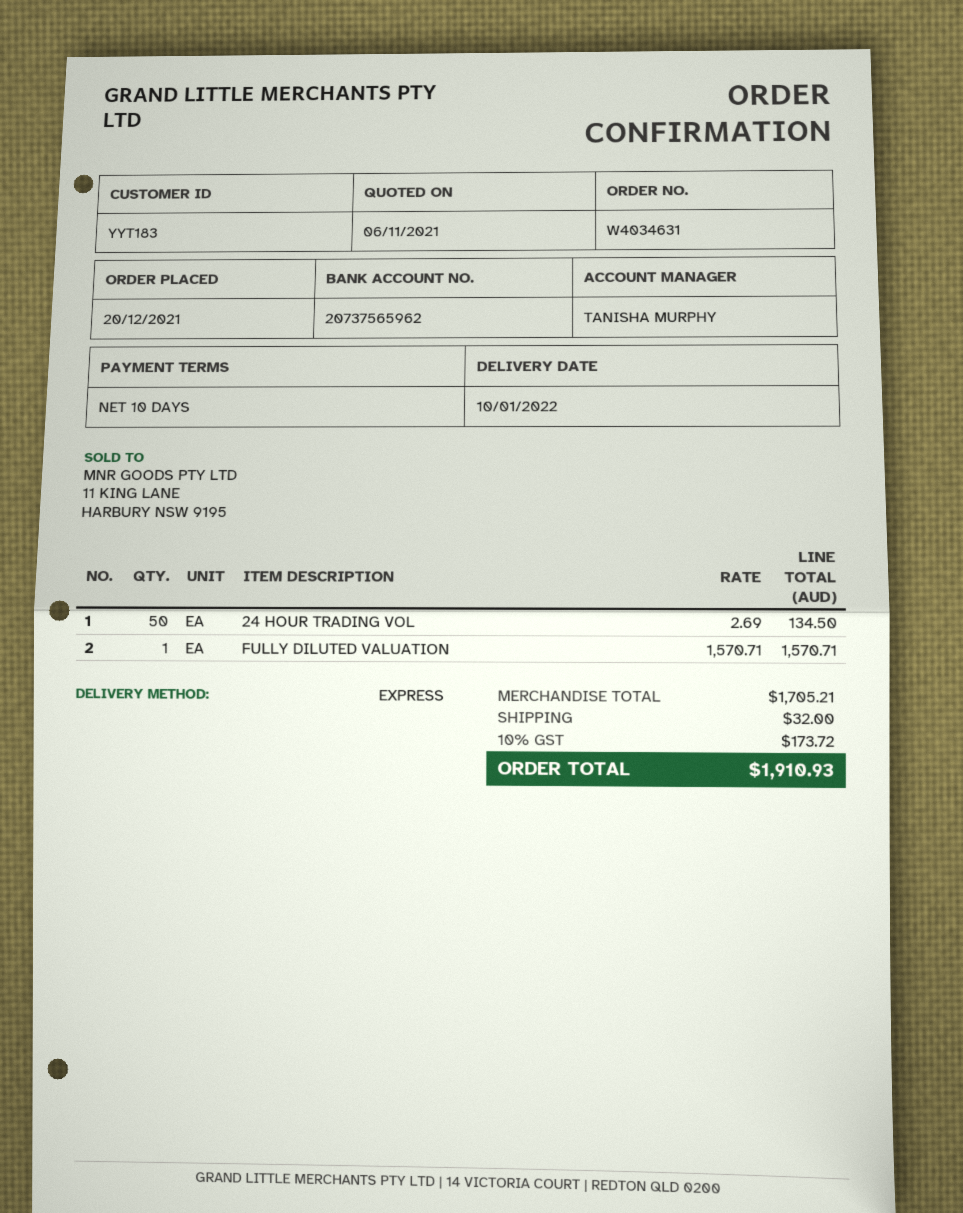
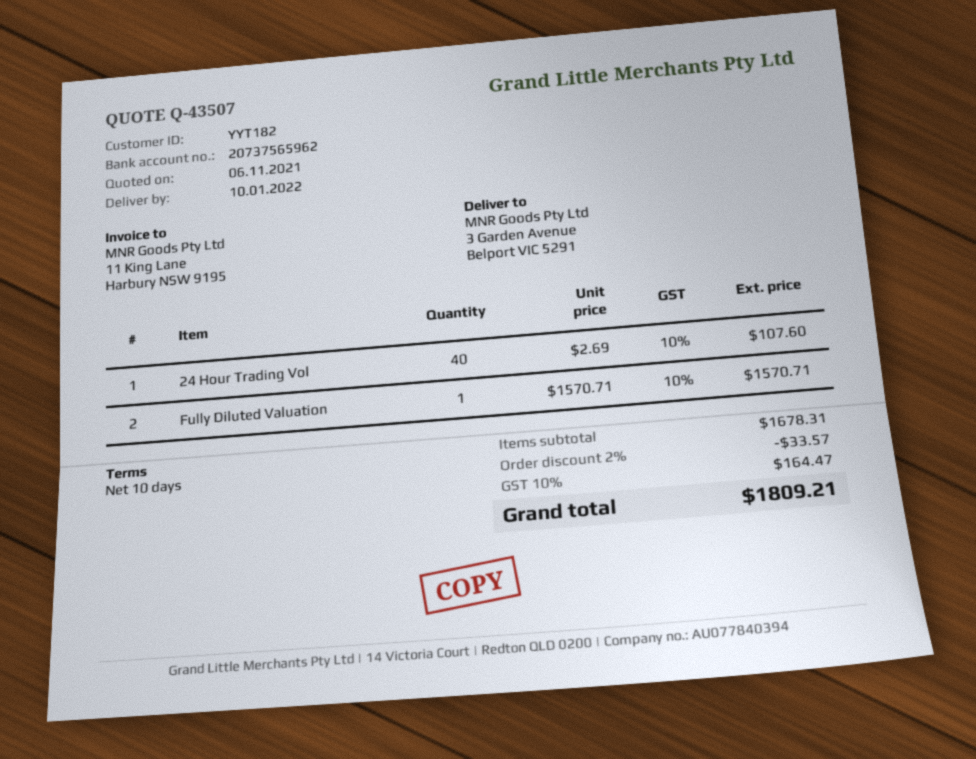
customer number: YYT183 -> YYT182
24 HOUR TRADING VOL: 50 x 2.69 = 134.50 -> 40 x 2.69 = 107.60
subtotal: 1705.21 -> 1678.31
discount: none -> 2% = 33.57
shipping: 32.00 -> none
tax: 10% = 173.72 -> 10% = 164.47
total: 1910.93 -> 1809.21

